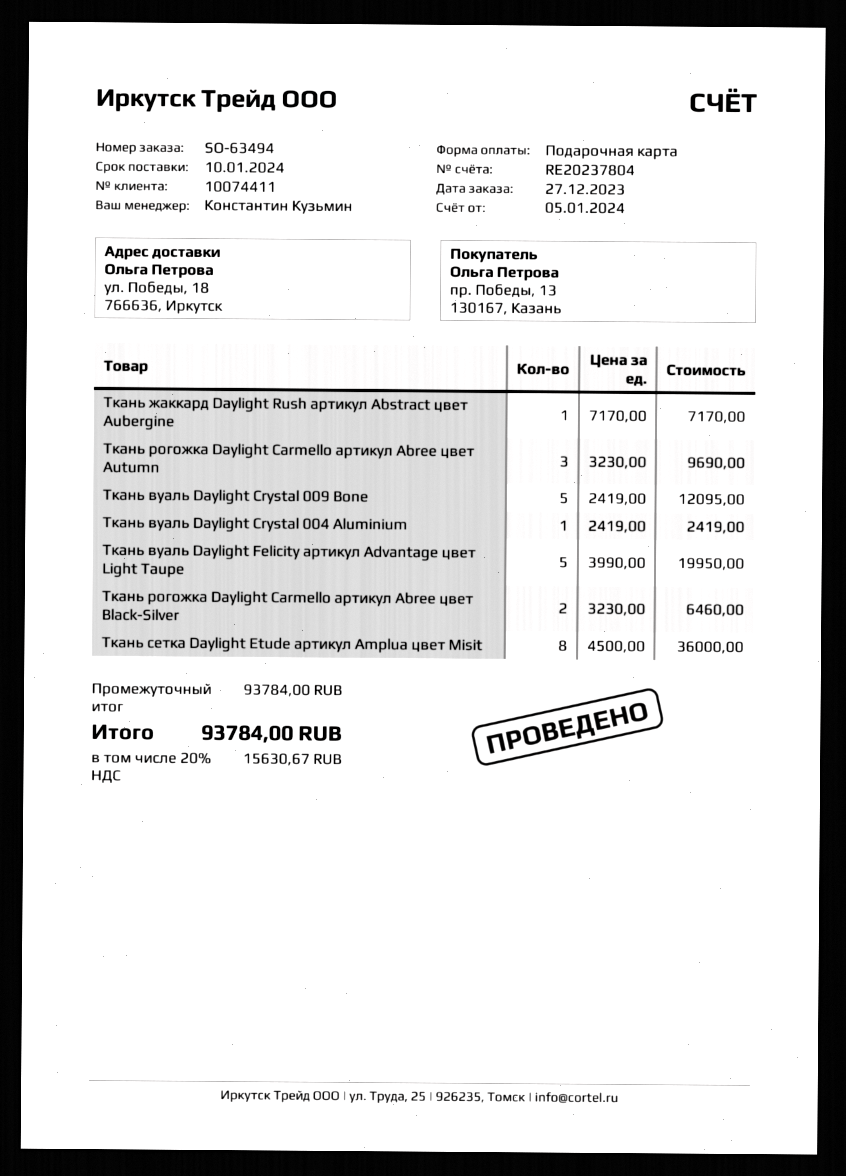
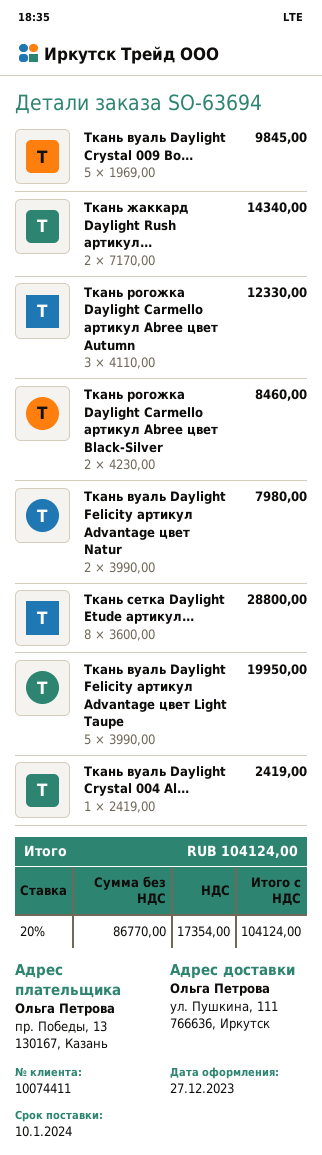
order number: SO-63494 -> SO-63694
ship to: ул. Победы, 18, 766636, Иркутск -> ул. Пушкина, 111, 766636, Иркутск
Ткань жаккард Daylight Rush артикул Abstract цвет Aubergine: 1 x 7170.00 = 7170.00 -> 2 x 7170.00 = 14340.00
Ткань рогожка Daylight Carmello артикул Abree цвет Autumn: 3 x 3230.00 = 9690.00 -> 3 x 4110.00 = 12330.00
Ткань вуаль Daylight Crystal 009 Bone: 5 x 2419.00 = 12095.00 -> 5 x 1969.00 = 9845.00
Ткань рогожка Daylight Carmello артикул Abree цвет Black-Silver: 2 x 3230.00 = 6460.00 -> 2 x 4230.00 = 8460.00
Ткань сетка Daylight Etude артикул Amplua цвет Misit: 8 x 4500.00 = 36000.00 -> 8 x 3600.00 = 28800.00
Ткань вуаль Daylight Felicity артикул Advantage цвет Natur: none -> 2 x 3990.00 = 7980.00
tax: 20% = 15630.67 -> 20% = 17354.00
total: 93784.00 -> 104124.00

